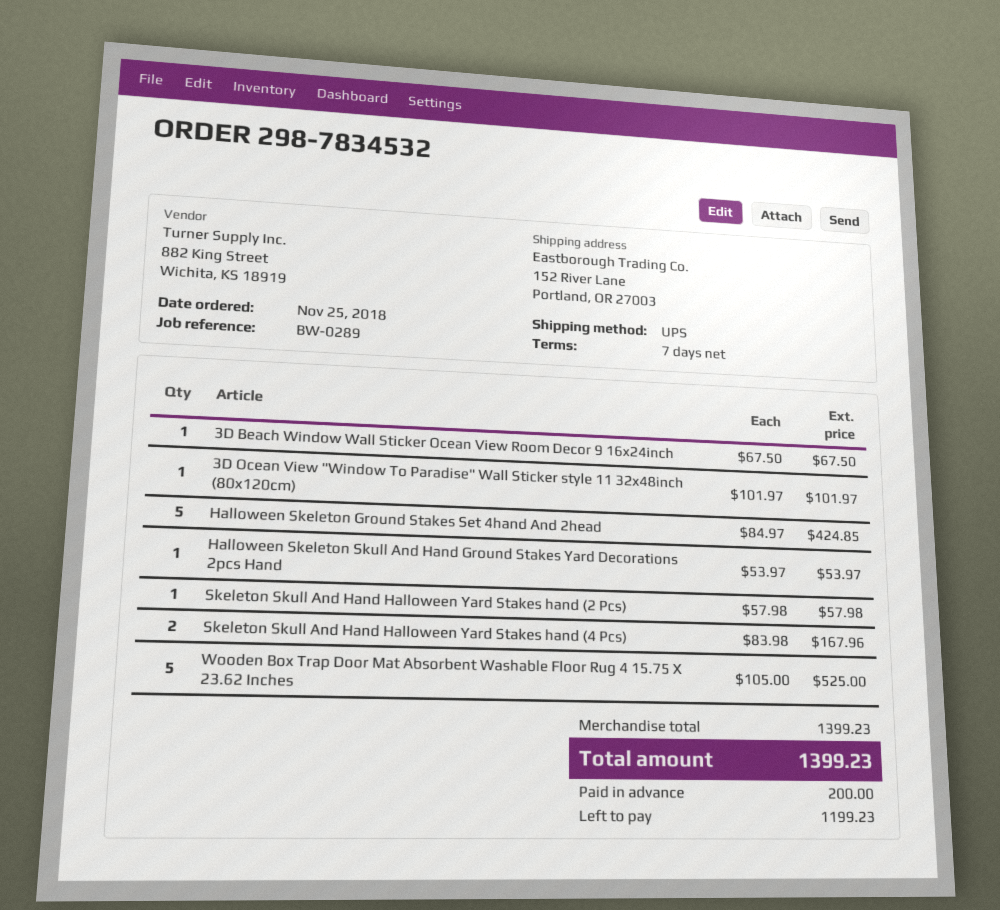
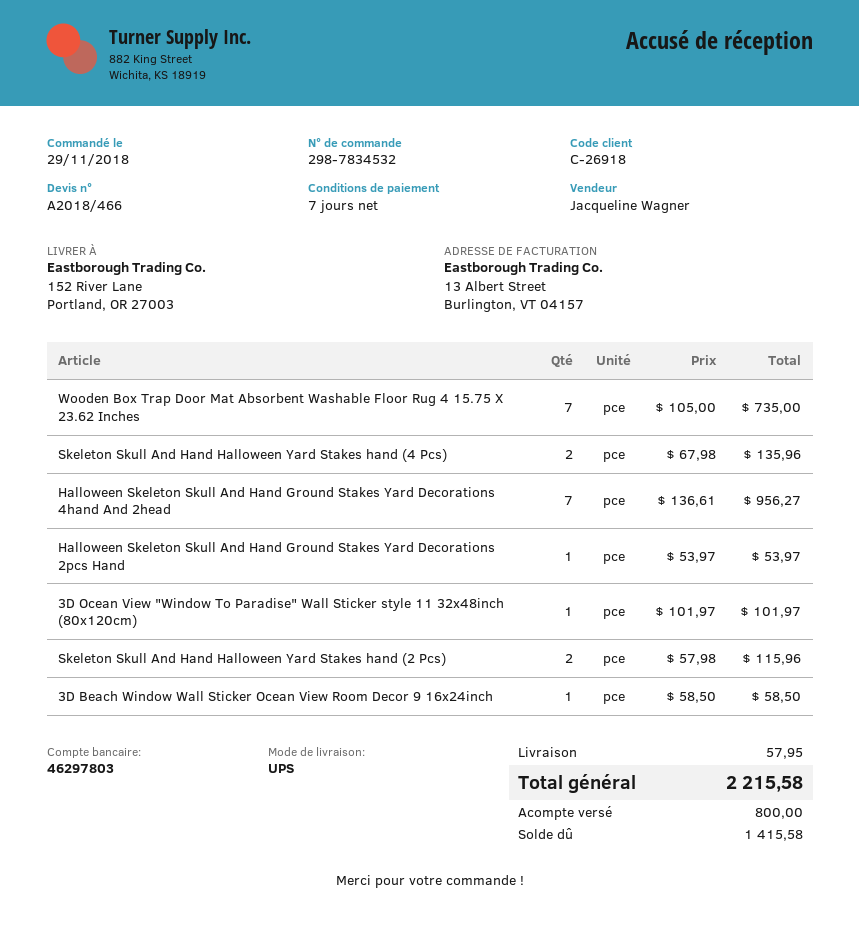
order date: 2018-11-25 -> 2018-11-29
3D Beach Window Wall Sticker Ocean View Room Decor 9 16x24inch: 1 x 67.50 = 67.50 -> 1 x 58.50 = 58.50
Halloween Skeleton Ground Stakes Set 4hand And 2head: 5 x 84.97 = 424.85 -> none
Skeleton Skull And Hand Halloween Yard Stakes hand (2 Pcs): 1 x 57.98 = 57.98 -> 2 x 57.98 = 115.96
Skeleton Skull And Hand Halloween Yard Stakes hand (4 Pcs): 2 x 83.98 = 167.96 -> 2 x 67.98 = 135.96
Wooden Box Trap Door Mat Absorbent Washable Floor Rug 4 15.75 X 23.62 Inches: 5 x 105.00 = 525.00 -> 7 x 105.00 = 735.00
Halloween Skeleton Skull And Hand Ground Stakes Yard Decorations 4hand And 2head: none -> 7 x 136.61 = 956.27
shipping: none -> 57.95
total: 1399.23 -> 2215.58
deposit: 200.00 -> 800.00
balance: 1199.23 -> 1415.58

